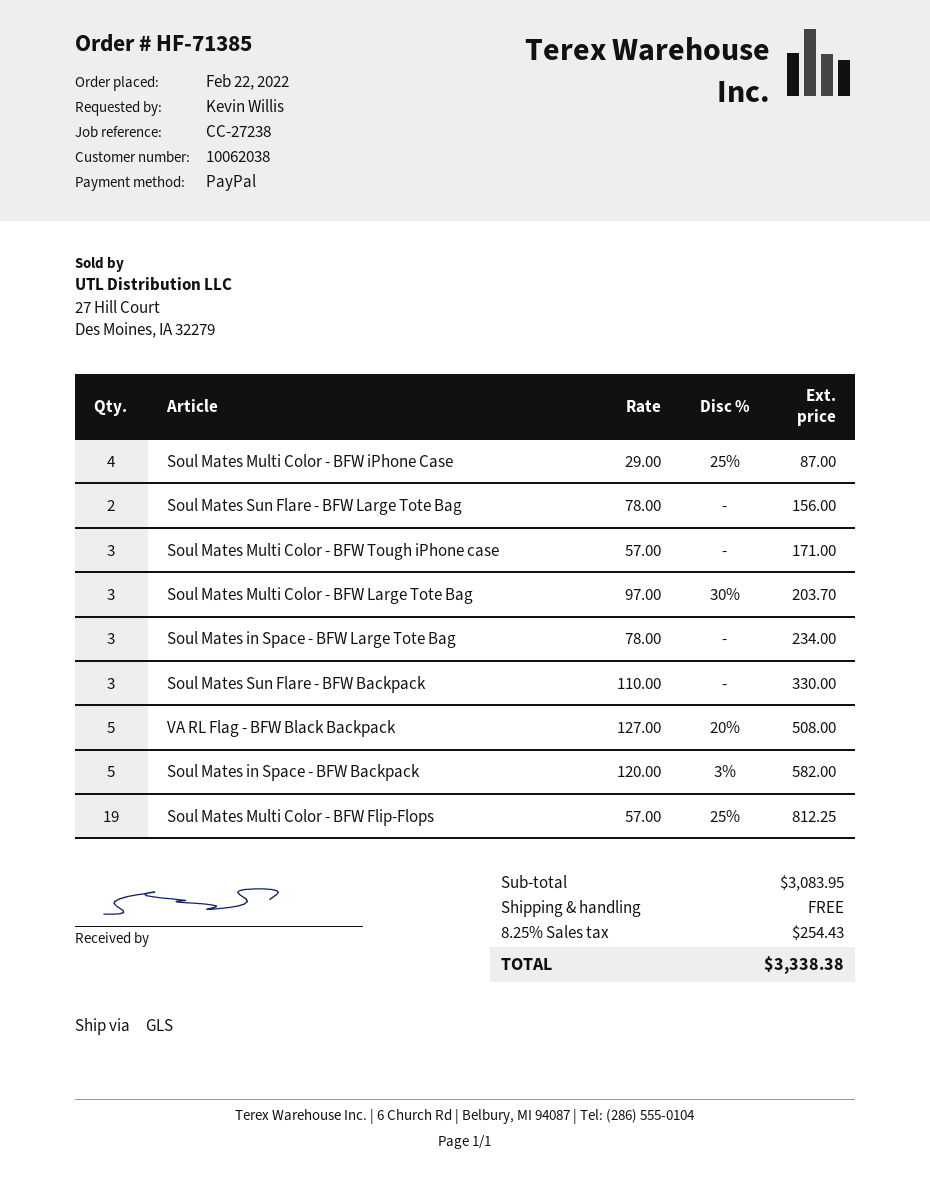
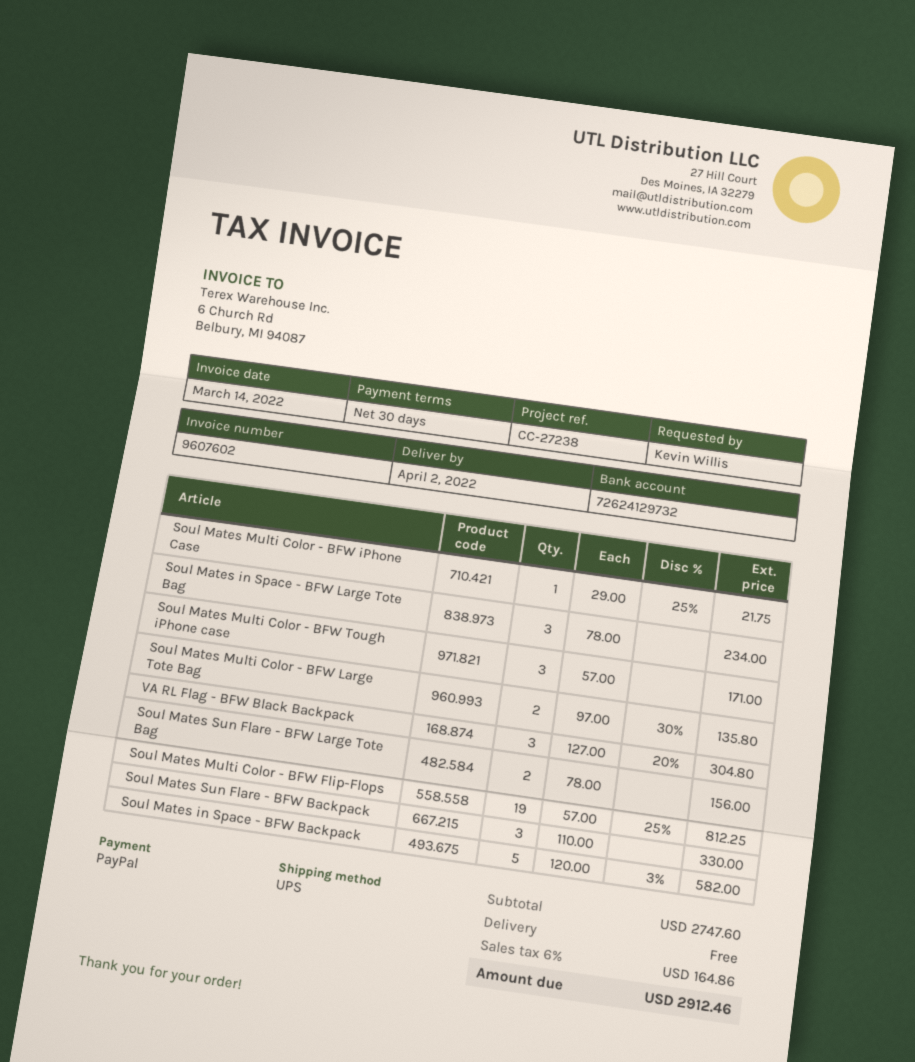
shipping method: GLS -> UPS
Soul Mates Multi Color - BFW iPhone Case: 4 x 29.00 - 25% = 87.00 -> 1 x 29.00 - 25% = 21.75
Soul Mates Multi Color - BFW Large Tote Bag: 3 x 97.00 - 30% = 203.70 -> 2 x 97.00 - 30% = 135.80
VA RL Flag - BFW Black Backpack: 5 x 127.00 - 20% = 508.00 -> 3 x 127.00 - 20% = 304.80
subtotal: 3083.95 -> 2747.60
tax: 8.25% = 254.43 -> 6% = 164.86
total: 3338.38 -> 2912.46

